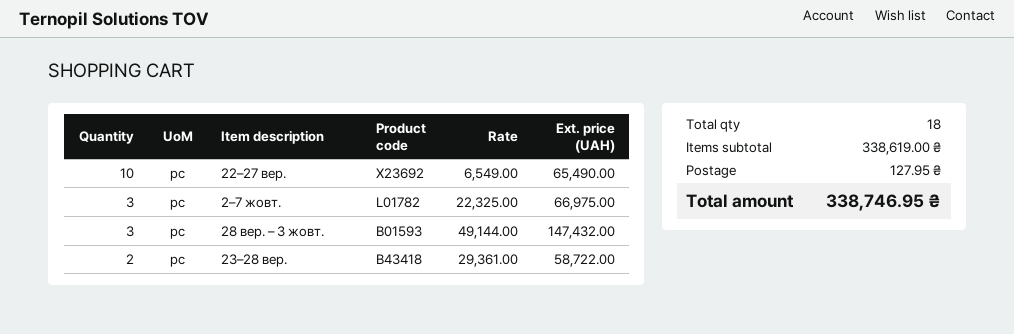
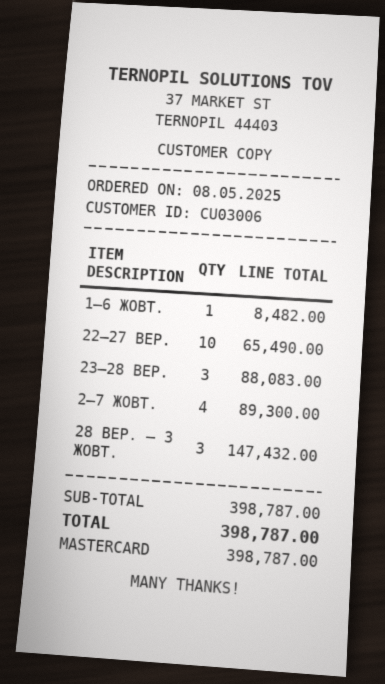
2–7 жовт.: 3 for 66975.00 -> 4 for 89300.00
23–28 вер.: 2 for 58722.00 -> 3 for 88083.00
1–6 ЖОВТ.: none -> 1 for 8482.00
subtotal: 338619.00 -> 398787.00
shipping: 127.95 -> none
total: 338746.95 -> 398787.00

